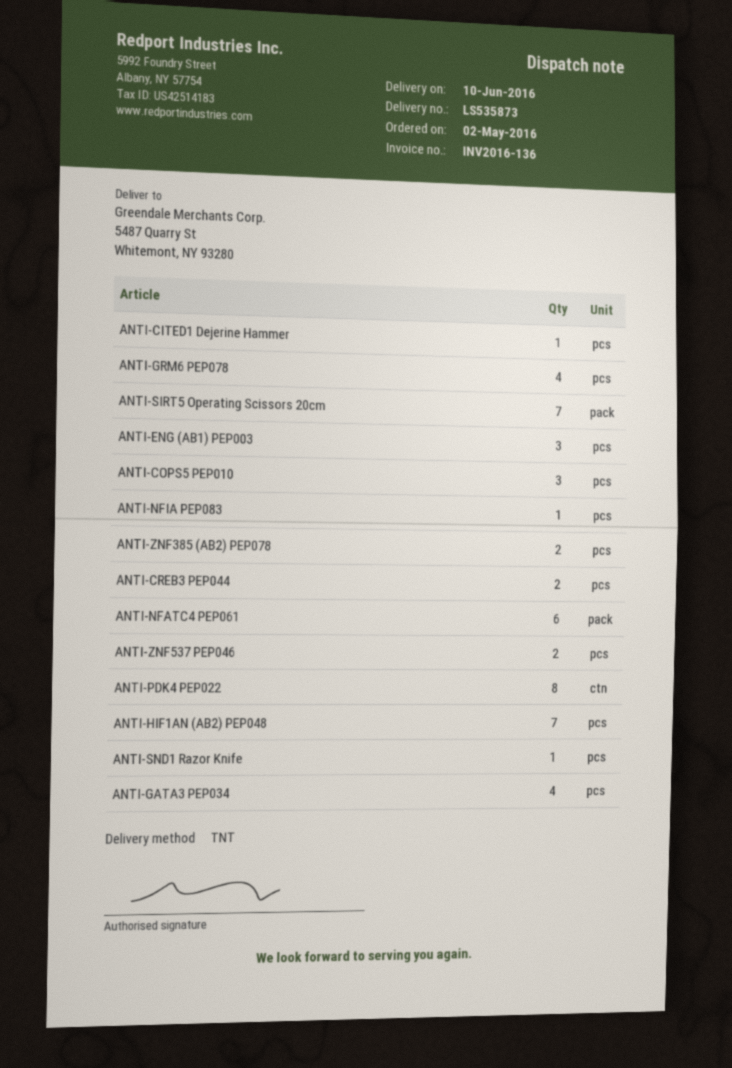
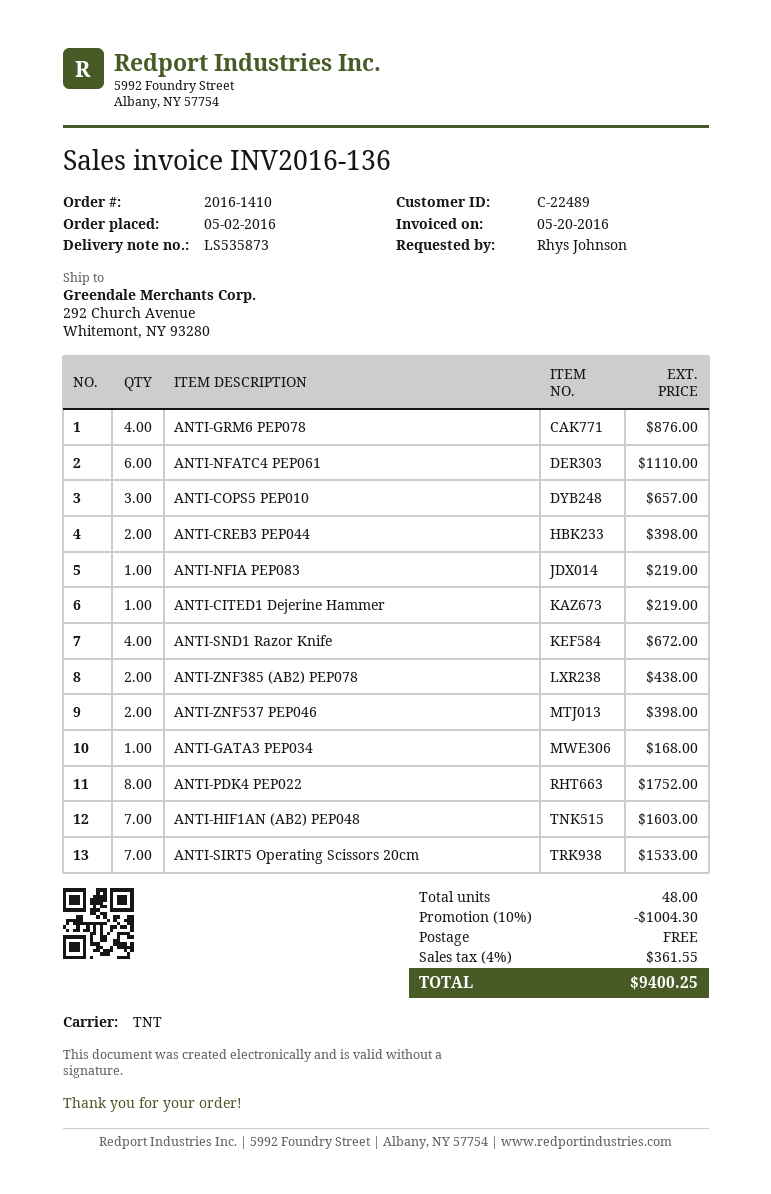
ship to: 5487 Quarry St, Whitemont, NY 93280 -> 292 Church Avenue, Whitemont, NY 93280
ANTI-ENG (AB1) PEP003: 3 -> none
ANTI-SND1 Razor Knife: 1 -> 4
ANTI-GATA3 PEP034: 4 -> 1

